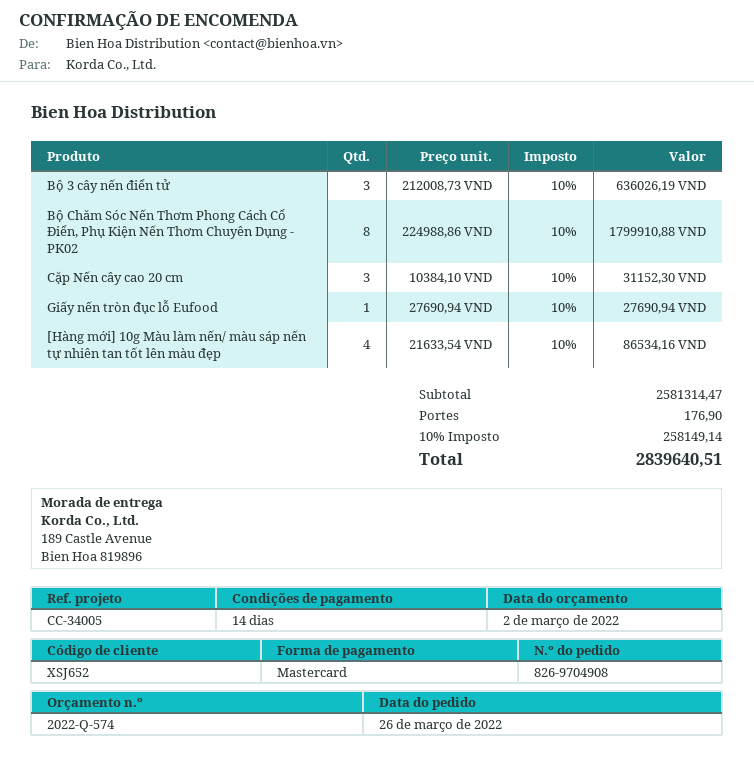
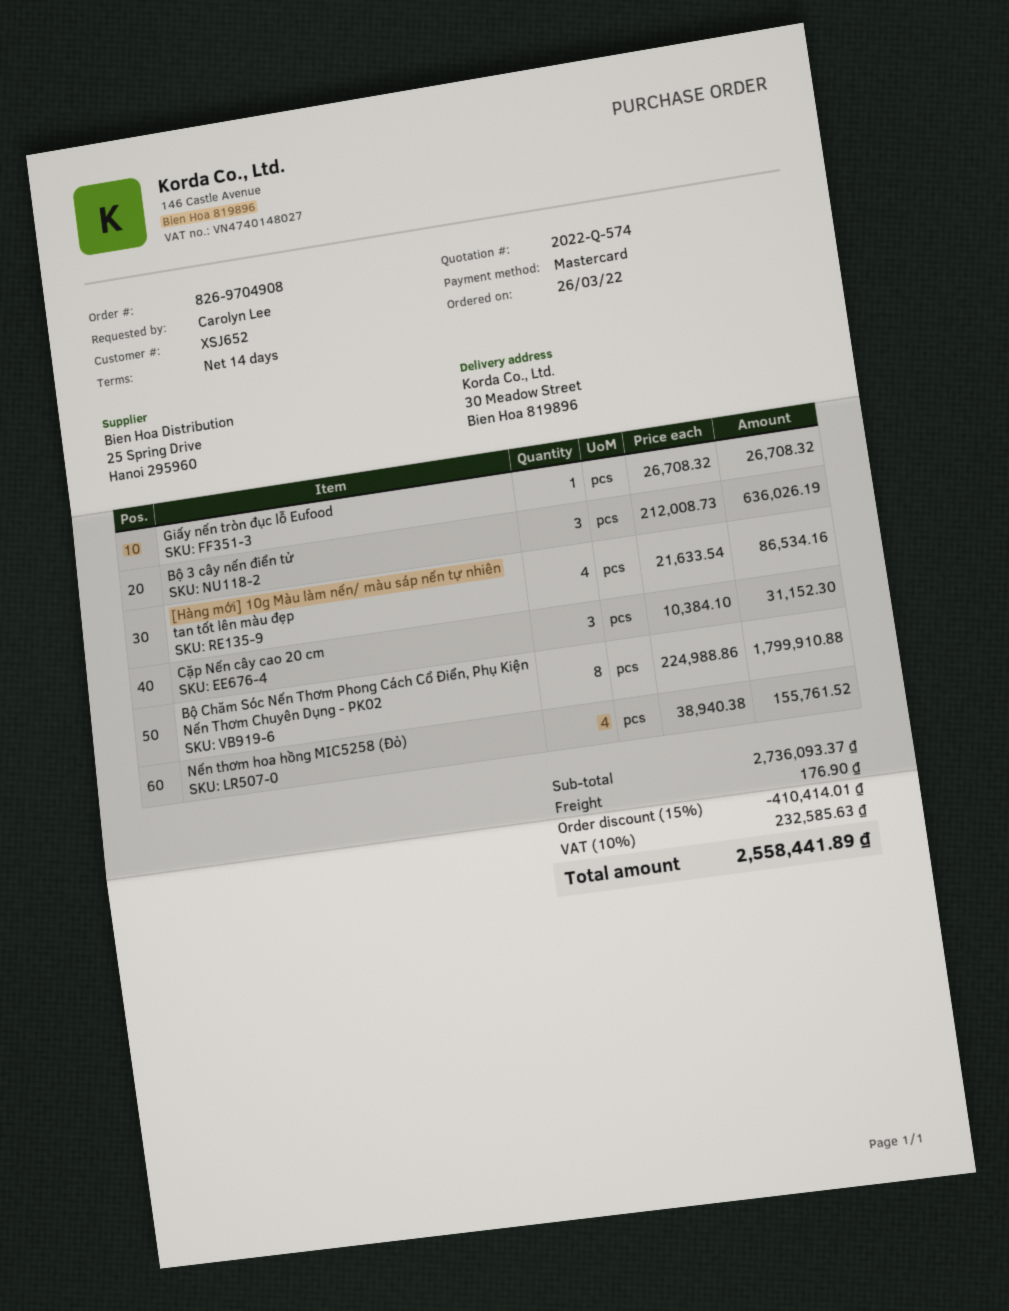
ship to: 189 Castle Avenue, Bien Hoa 819896 -> 30 Meadow Street, Bien Hoa 819896
Giấy nến tròn đục lỗ Eufood: 1 x 27690.94 = 27690.94 -> 1 x 26708.32 = 26708.32
Nến thơm hoa hồng MIC5258 (Đỏ): none -> 4 x 38940.38 = 155761.52
subtotal: 2581314.47 -> 2736093.37
discount: none -> 15% = 410414.01
tax: 10% = 258149.14 -> 10% = 232585.63
total: 2839640.51 -> 2558441.89

